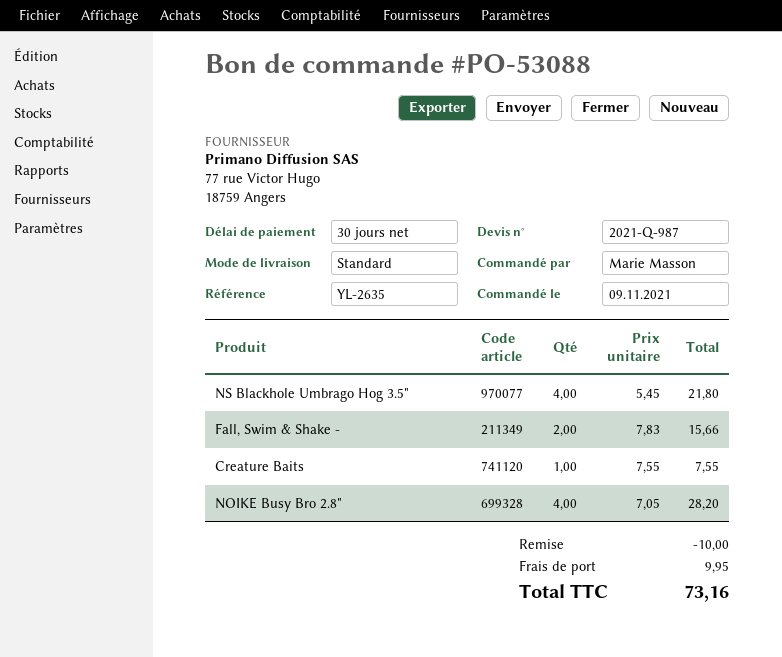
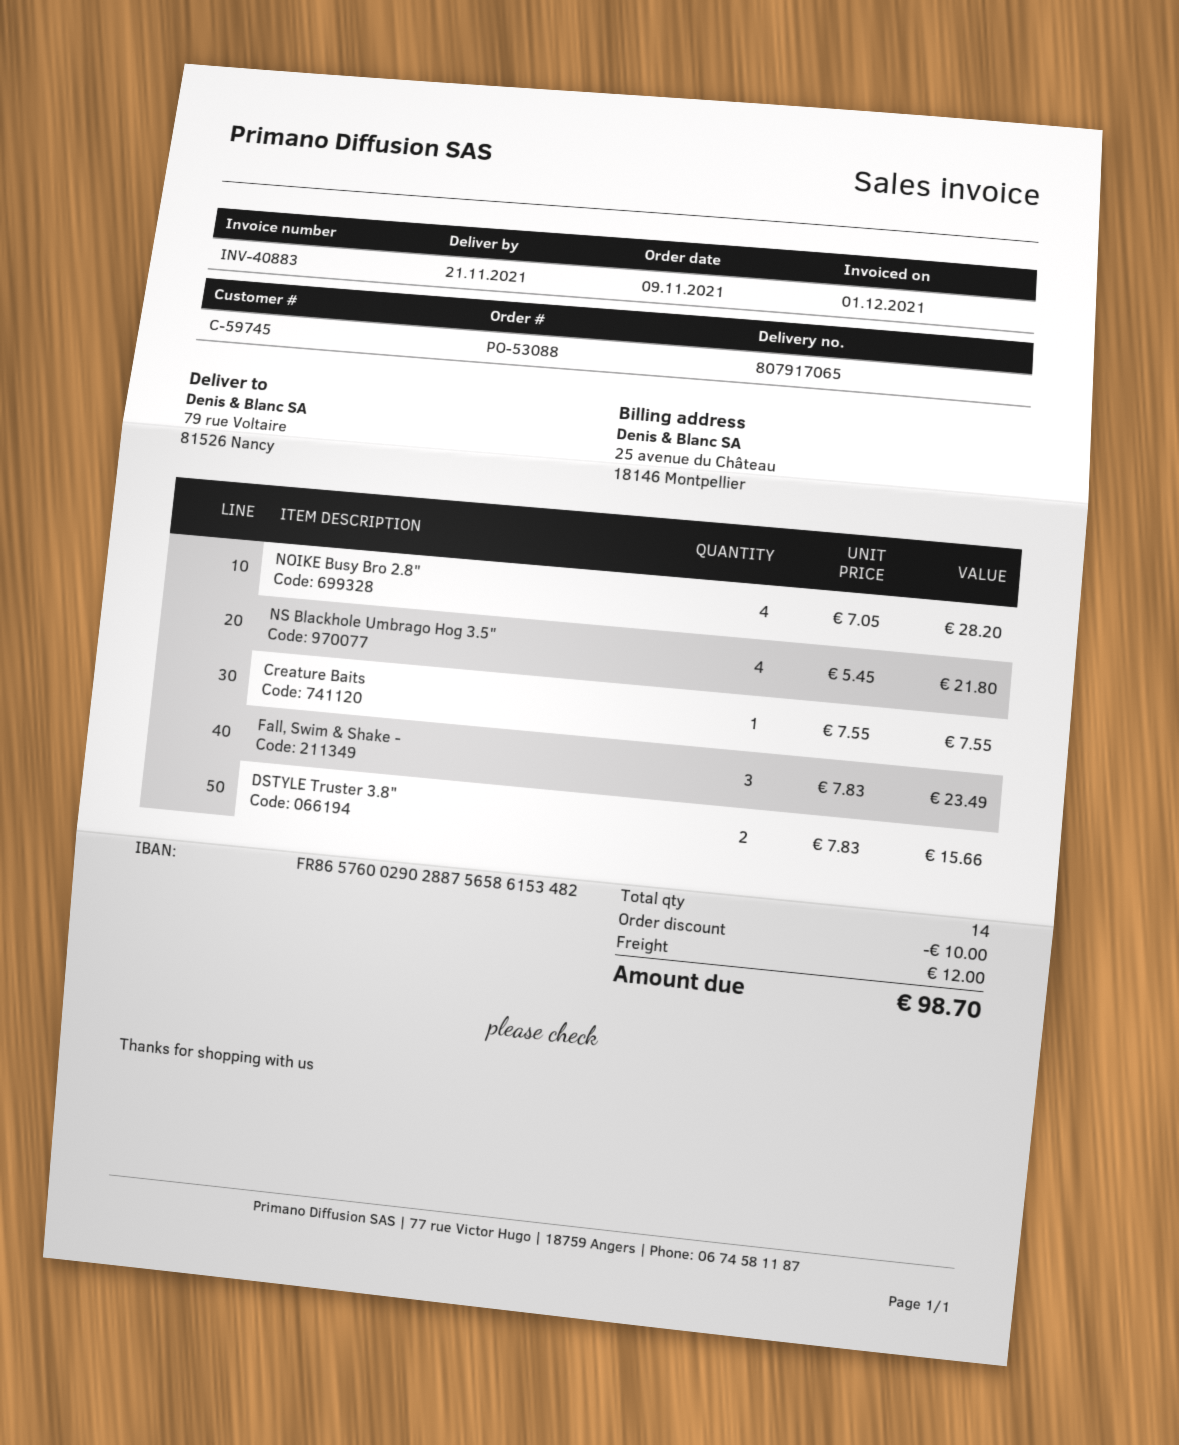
Fall, Swim & Shake -: 2 x 7.83 = 15.66 -> 3 x 7.83 = 23.49
DSTYLE Truster 3.8": none -> 2 x 7.83 = 15.66
shipping: 9.95 -> 12.00
total: 73.16 -> 98.70

